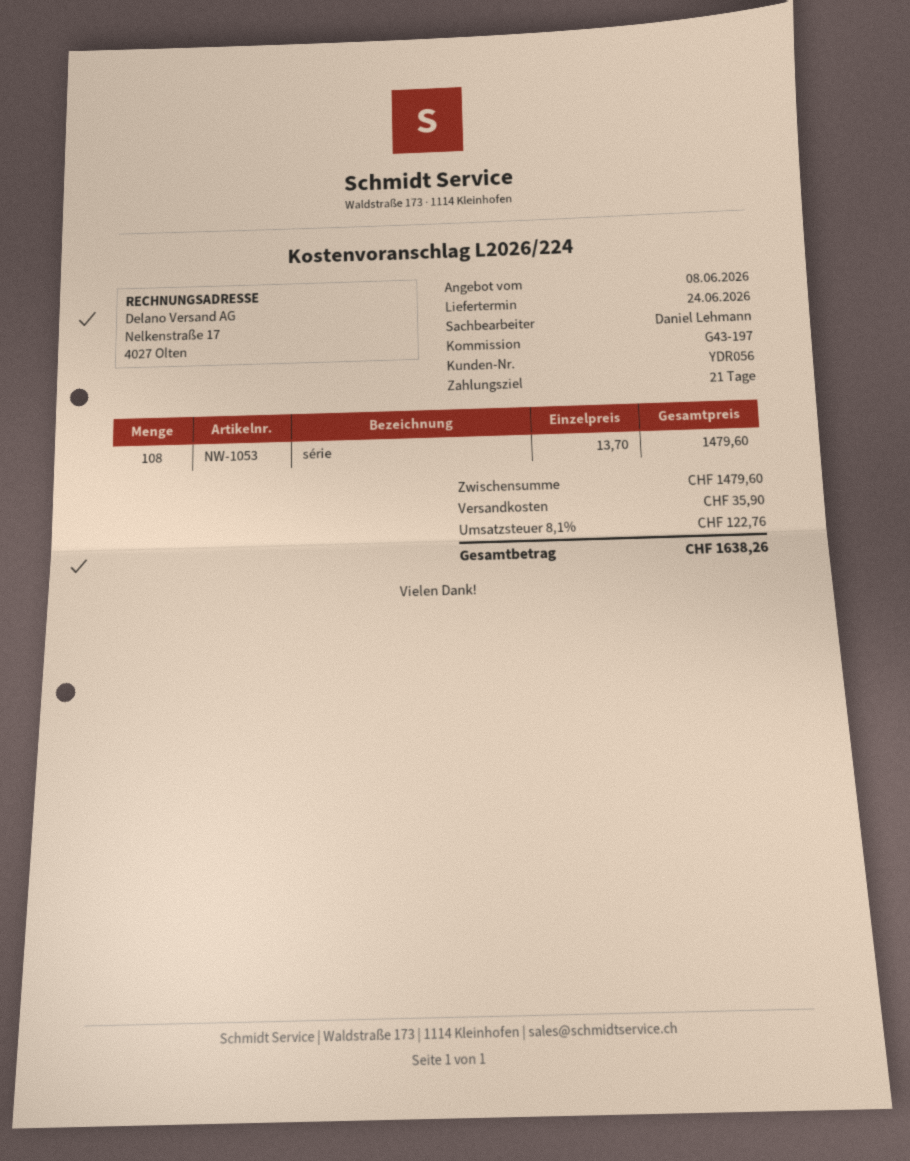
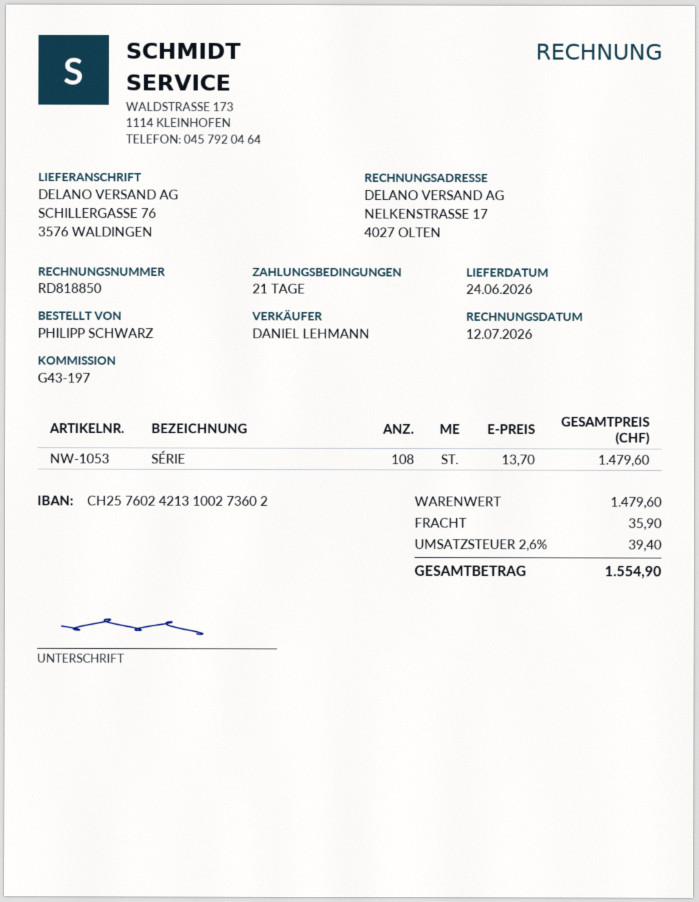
tax: 8.1% = 122.76 -> 2.6% = 39.40
total: 1638.26 -> 1554.90

